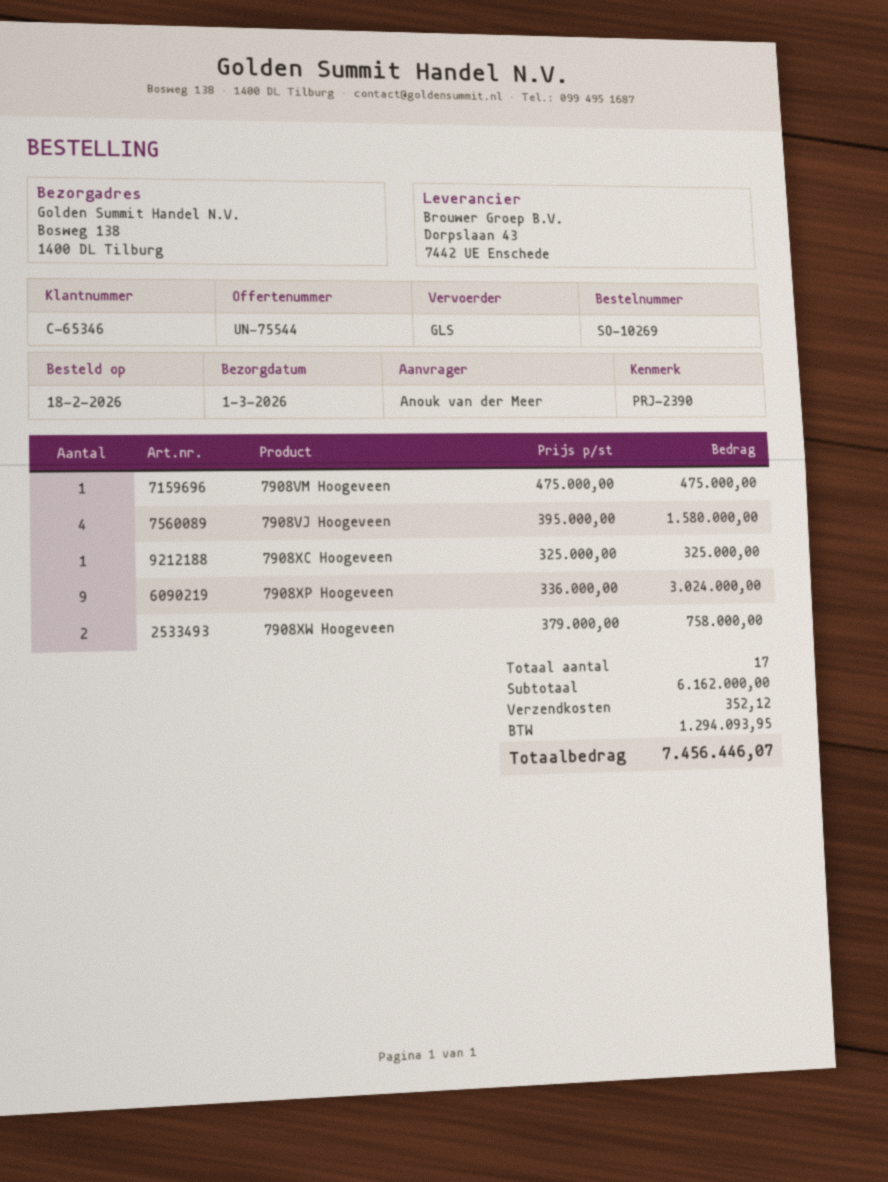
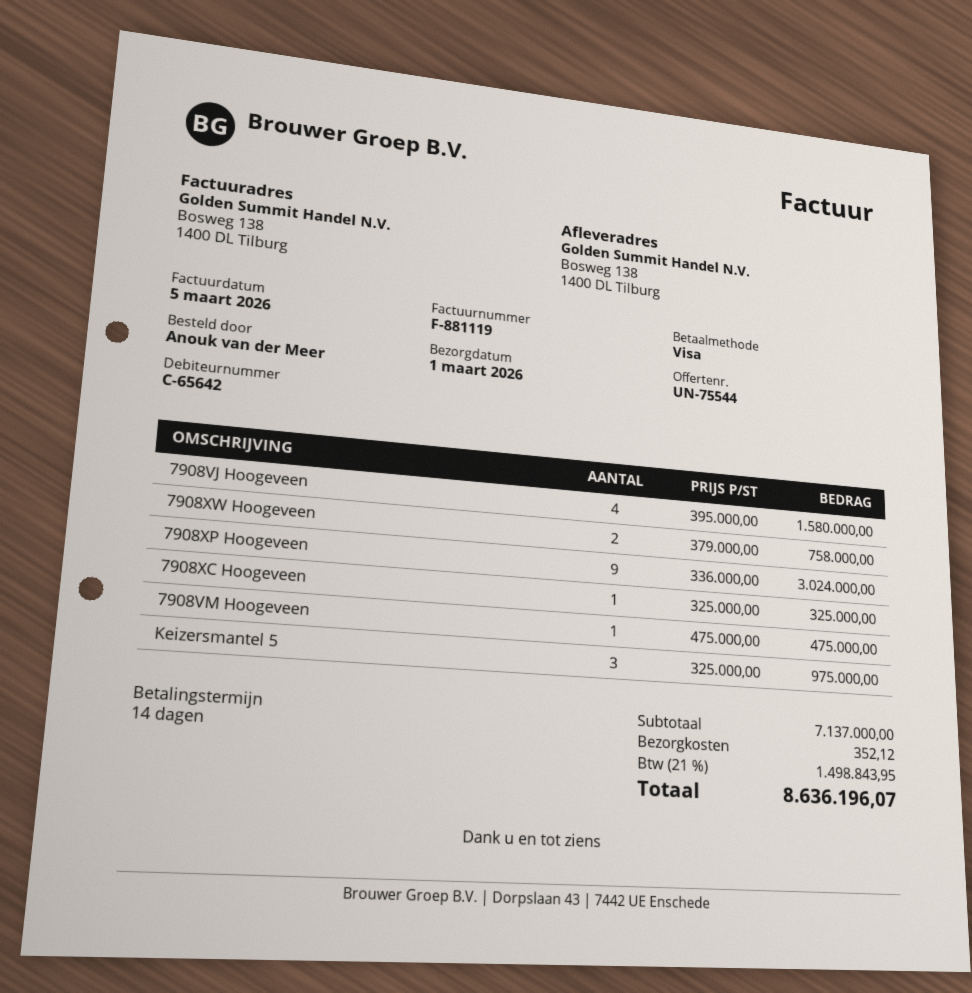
customer number: C-65346 -> C-65642
Keizersmantel 5: none -> 3 x 325000.00 = 975000.00
subtotal: 6162000.00 -> 7137000.00
tax: 1294093.95 -> 1498843.95
total: 7456446.07 -> 8636196.07

